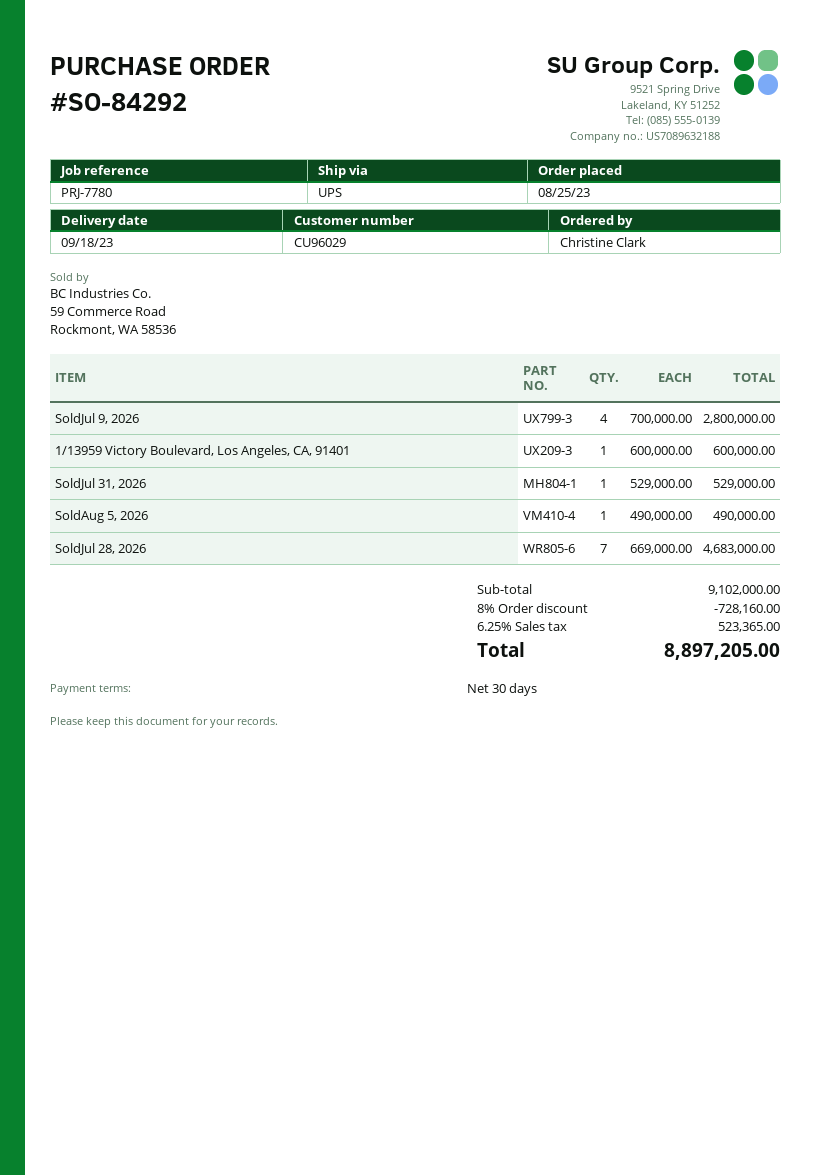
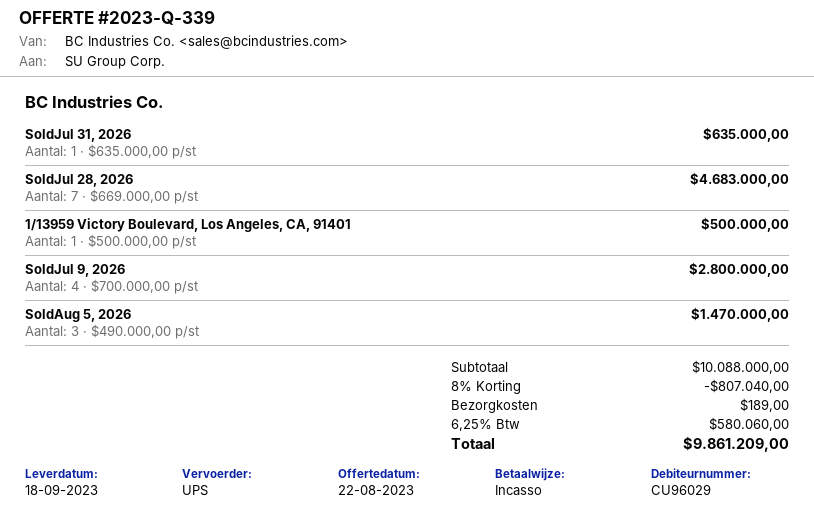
1/13959 Victory Boulevard, Los Angeles, CA, 91401: 1 x 600000.00 = 600000.00 -> 1 x 500000.00 = 500000.00
SoldJul 31, 2026: 1 x 529000.00 = 529000.00 -> 1 x 635000.00 = 635000.00
SoldAug 5, 2026: 1 x 490000.00 = 490000.00 -> 3 x 490000.00 = 1470000.00
subtotal: 9102000.00 -> 10088000.00
discount: 8% = 728160.00 -> 8% = 807040.00
shipping: none -> 189.00
tax: 6.25% = 523365.00 -> 6.25% = 580060.00
total: 8897205.00 -> 9861209.00

